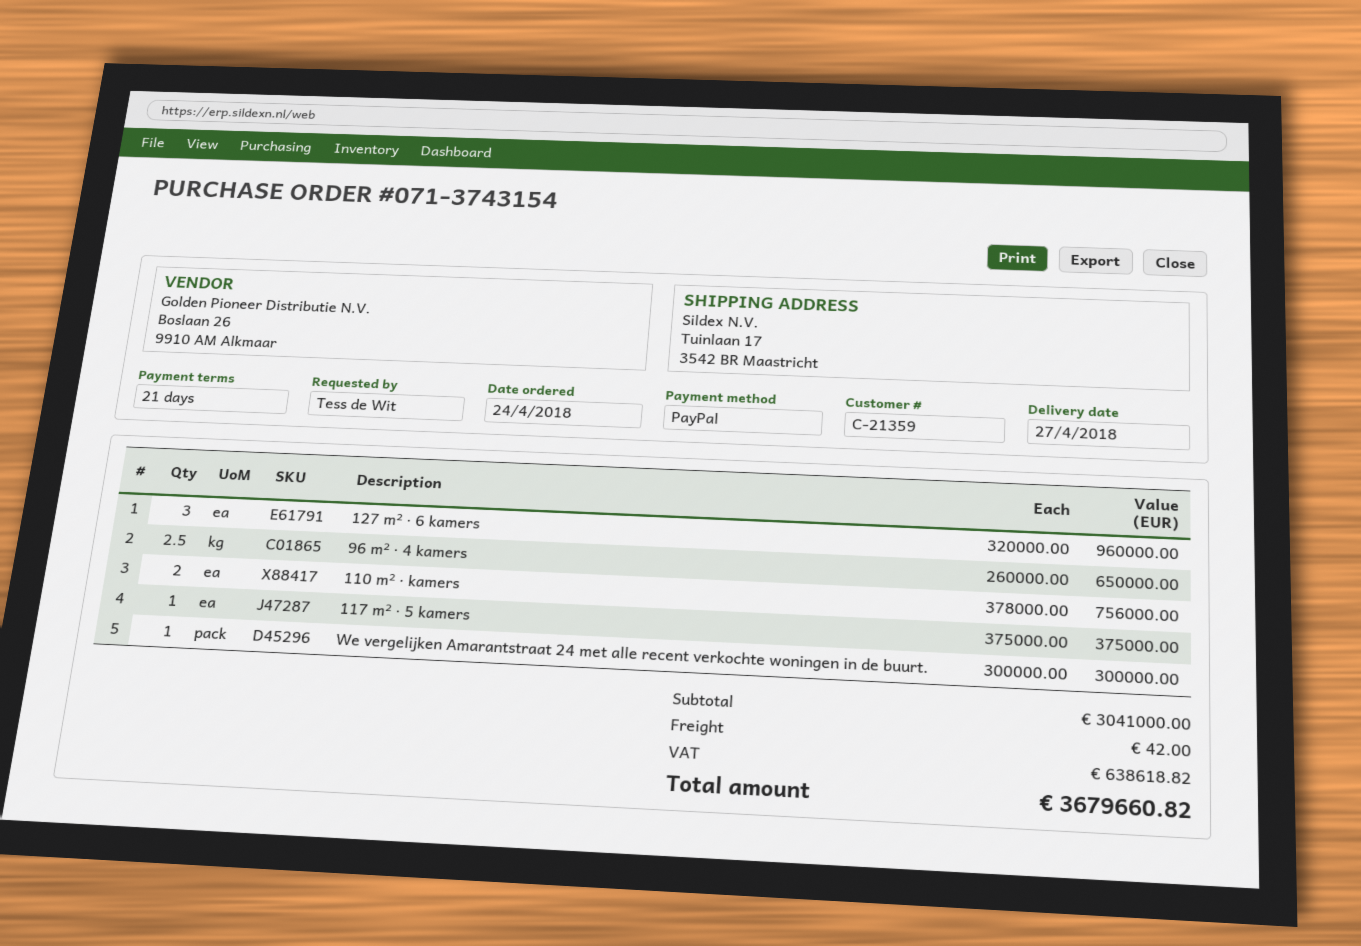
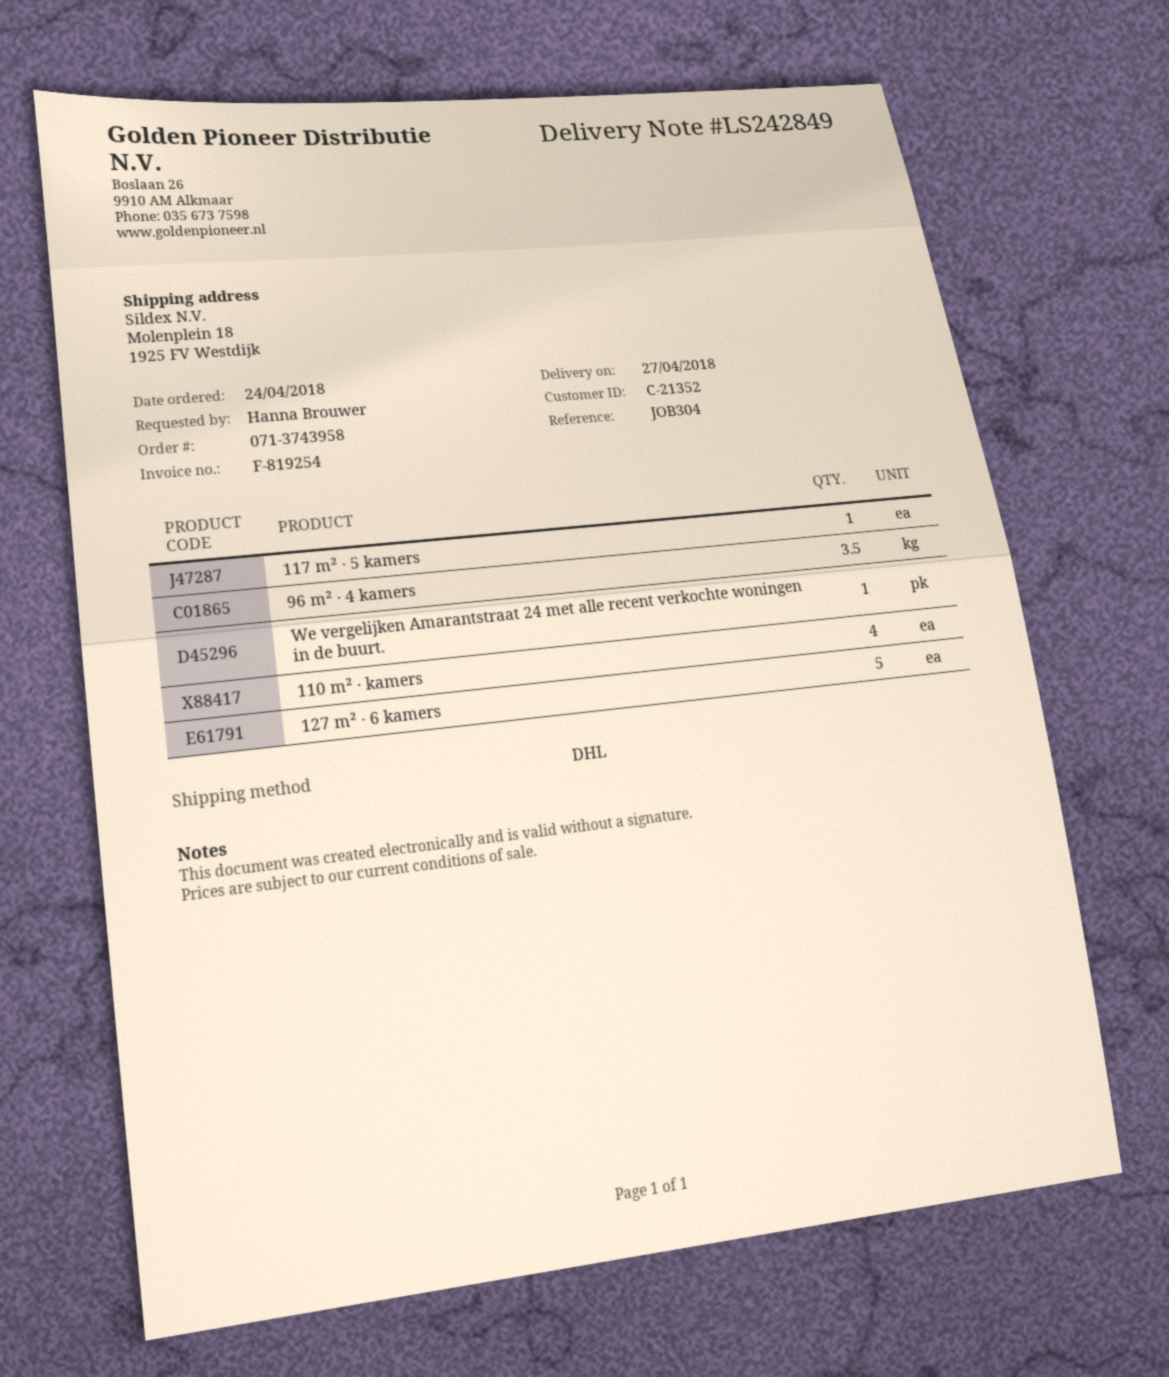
order number: 071-3743154 -> 071-3743958
customer number: C-21359 -> C-21352
ordered by: Tess de Wit -> Hanna Brouwer
ship to: Tuinlaan 17, 3542 BR Maastricht -> Molenplein 18, 1925 FV Westdijk
127 m² · 6 kamers: 3 -> 5
96 m² · 4 kamers: 2.5 -> 3.5
110 m² · kamers: 2 -> 4

